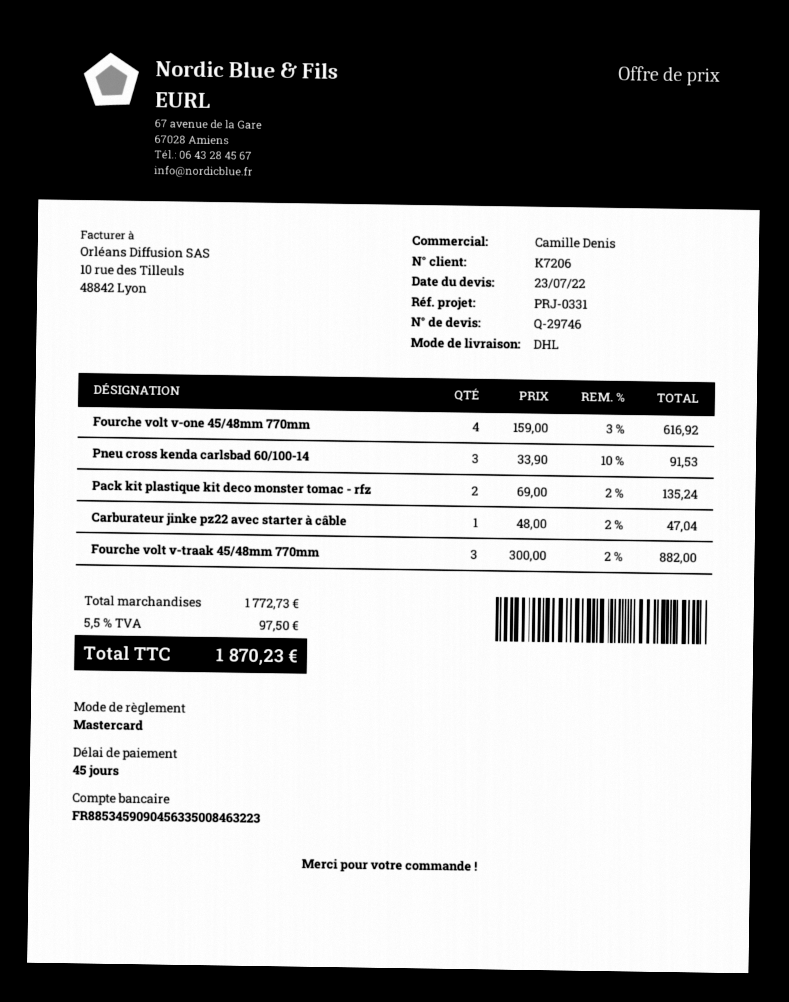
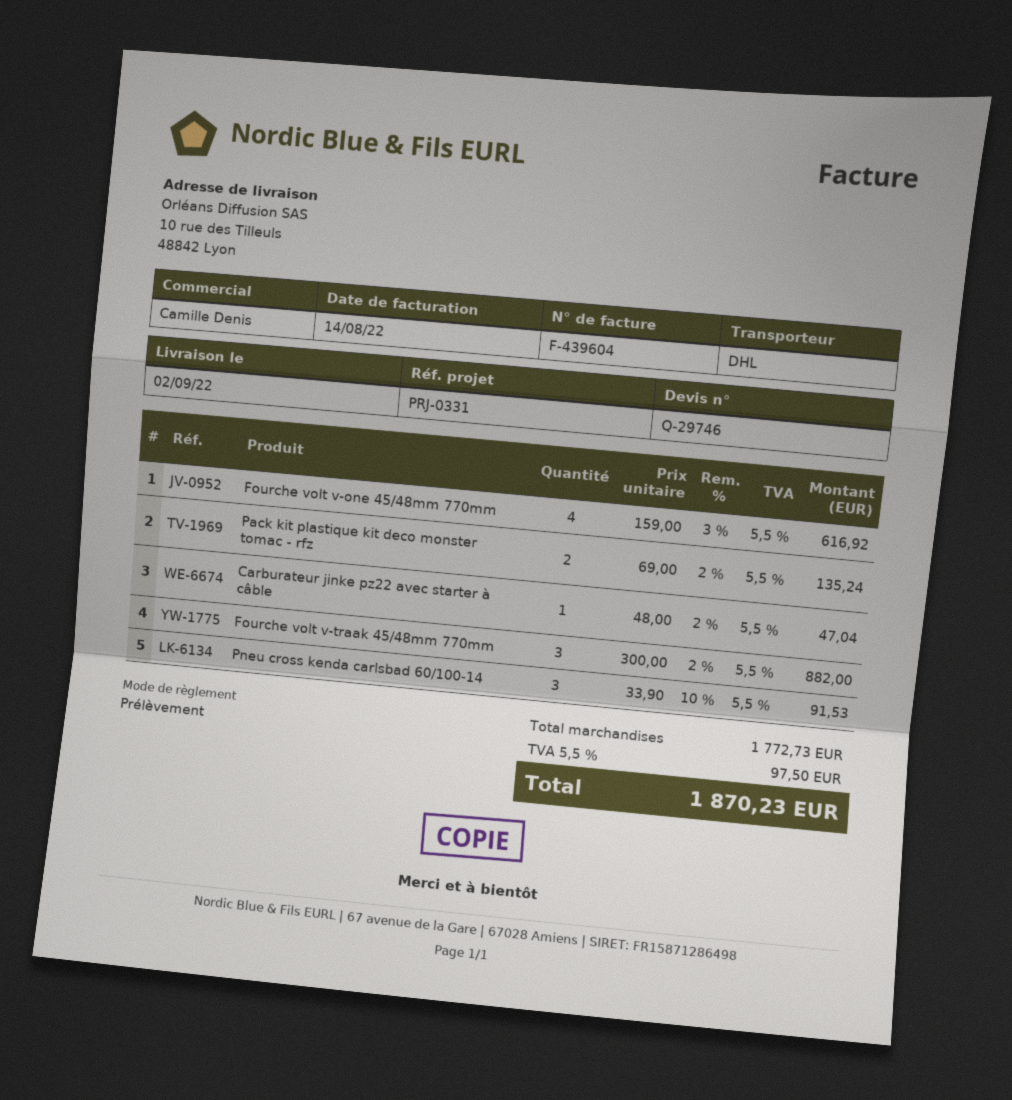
payment method: Mastercard -> direct debit

